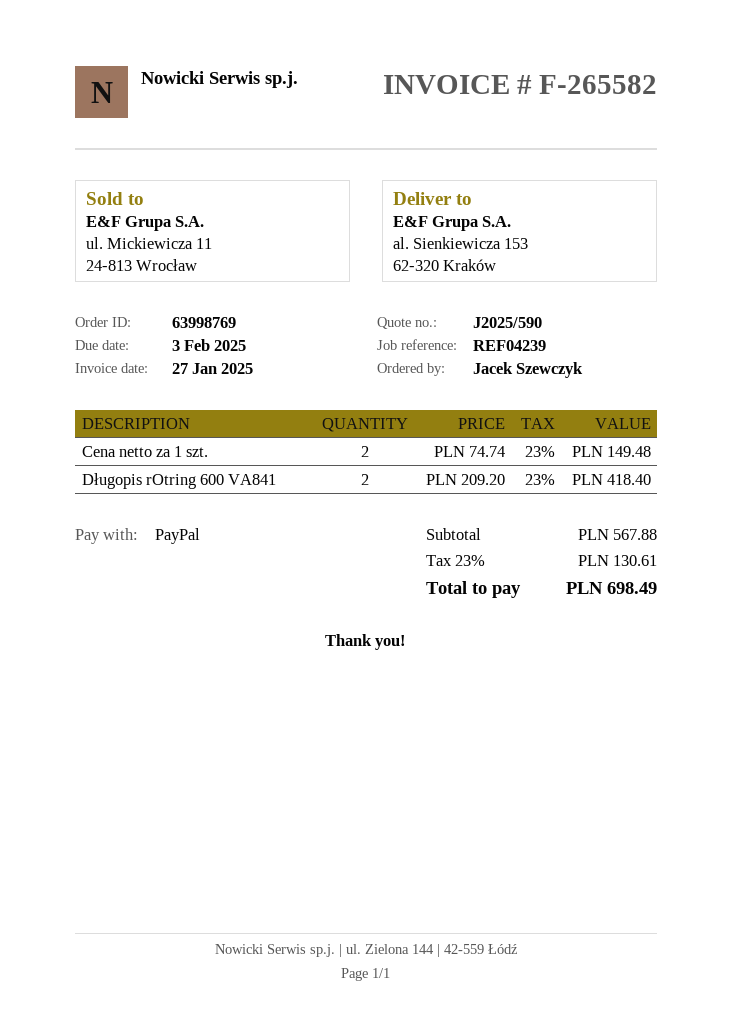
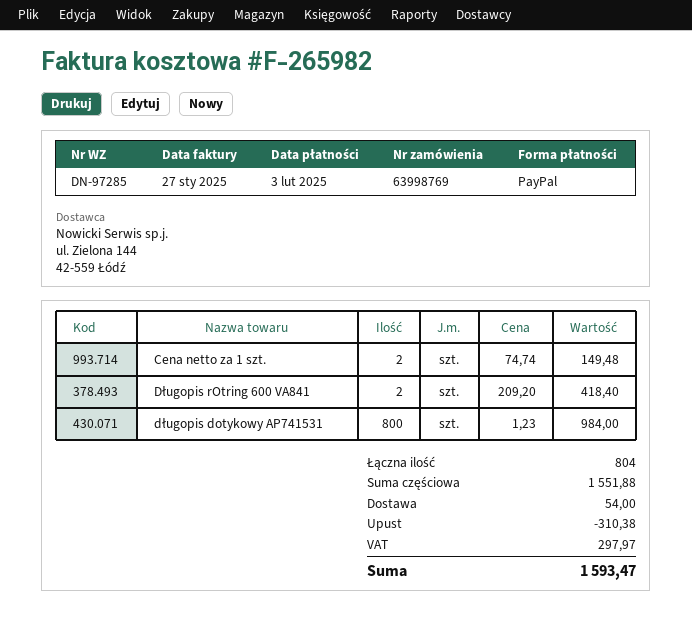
invoice number: F-265582 -> F-265982
długopis dotykowy AP741531: none -> 800 x 1.23 = 984.00
subtotal: 567.88 -> 1551.88
discount: none -> 310.38
shipping: none -> 54.00
tax: 130.61 -> 297.97
total: 698.49 -> 1593.47

